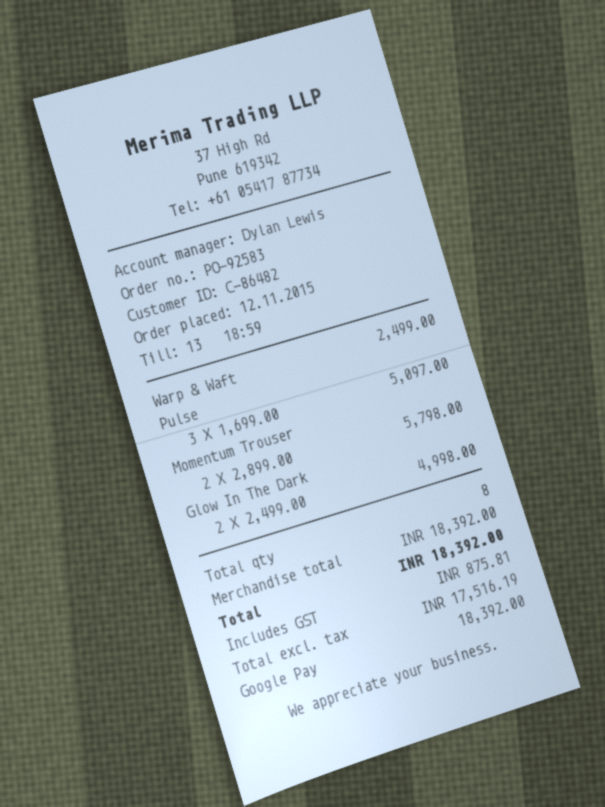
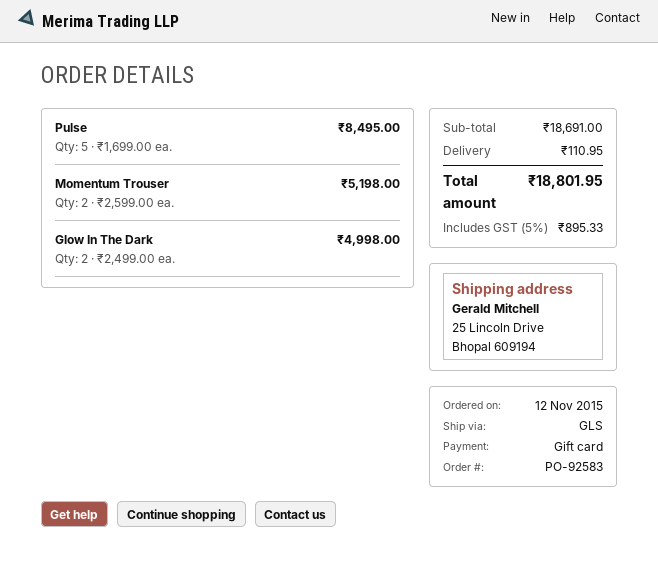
payment method: Google Pay -> gift card
Warp & Waft: 1 x 2499.00 = 2499.00 -> none
Pulse: 3 x 1699.00 = 5097.00 -> 5 x 1699.00 = 8495.00
Momentum Trouser: 2 x 2899.00 = 5798.00 -> 2 x 2599.00 = 5198.00
subtotal: 18392.00 -> 18691.00
shipping: none -> 110.95
tax: 875.81 -> 895.33
total: 18392.00 -> 18801.95

